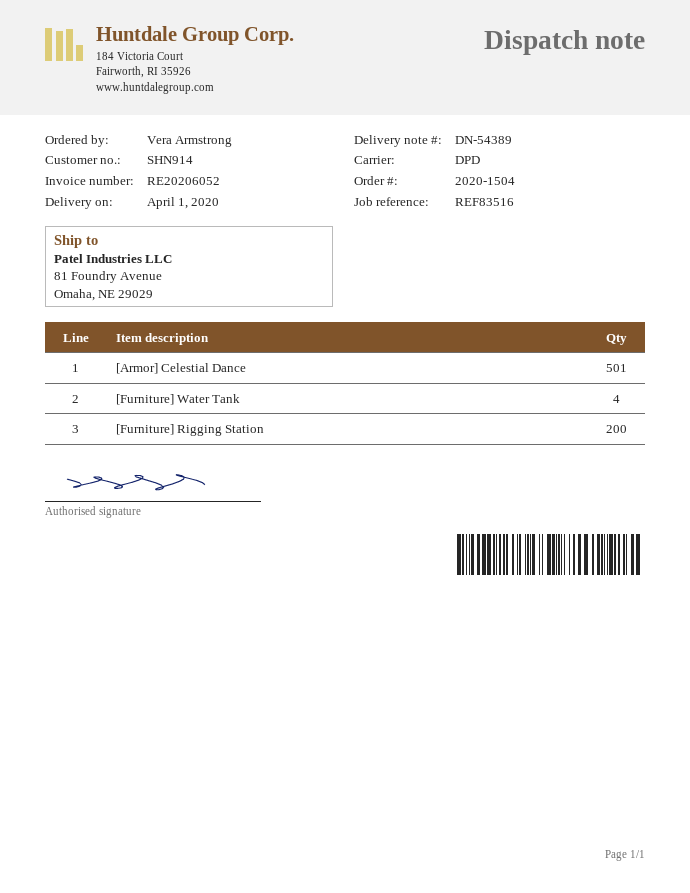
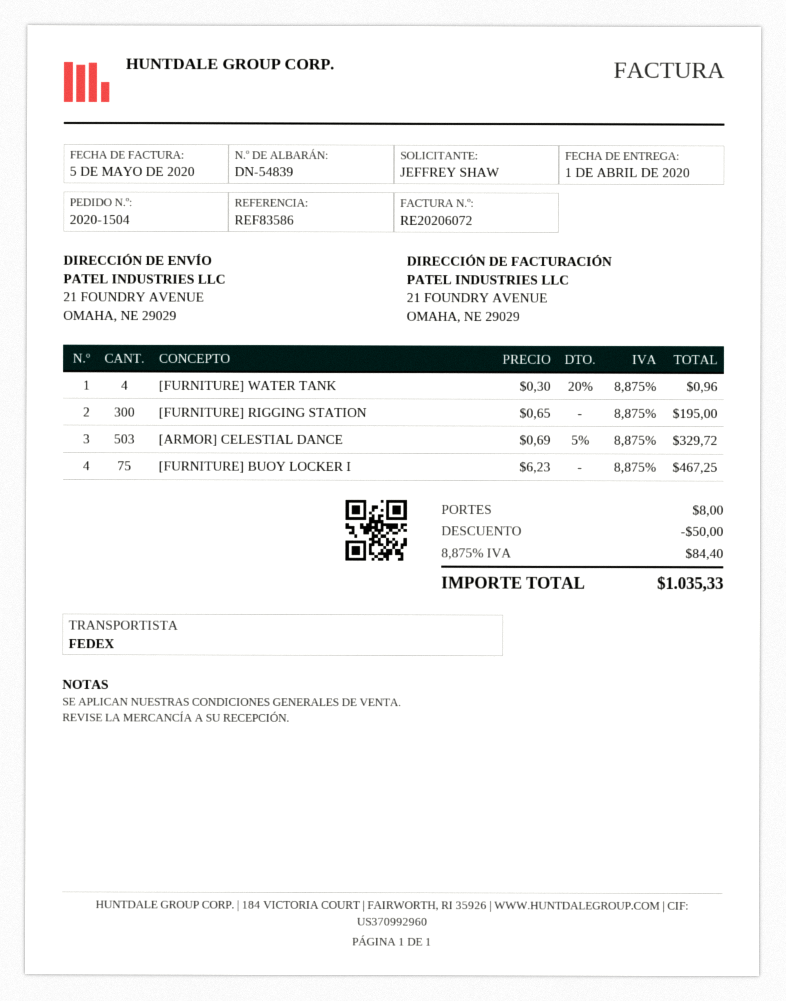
delivery note number: DN-54389 -> DN-54839
invoice number: RE20206052 -> RE20206072
reference: REF83516 -> REF83586
ordered by: Vera Armstrong -> JEFFREY SHAW
shipping method: DPD -> FedEx
ship to: 81 Foundry Avenue, Omaha, NE 29029 -> 21 FOUNDRY AVENUE, OMAHA, NE 29029
[Armor] Celestial Dance: 501 -> 503
[Furniture] Rigging Station: 200 -> 300
[FURNITURE] BUOY LOCKER I: none -> 75

